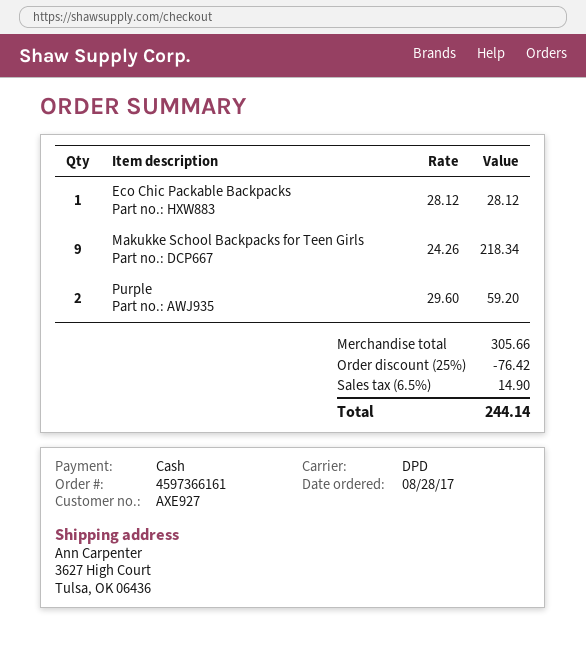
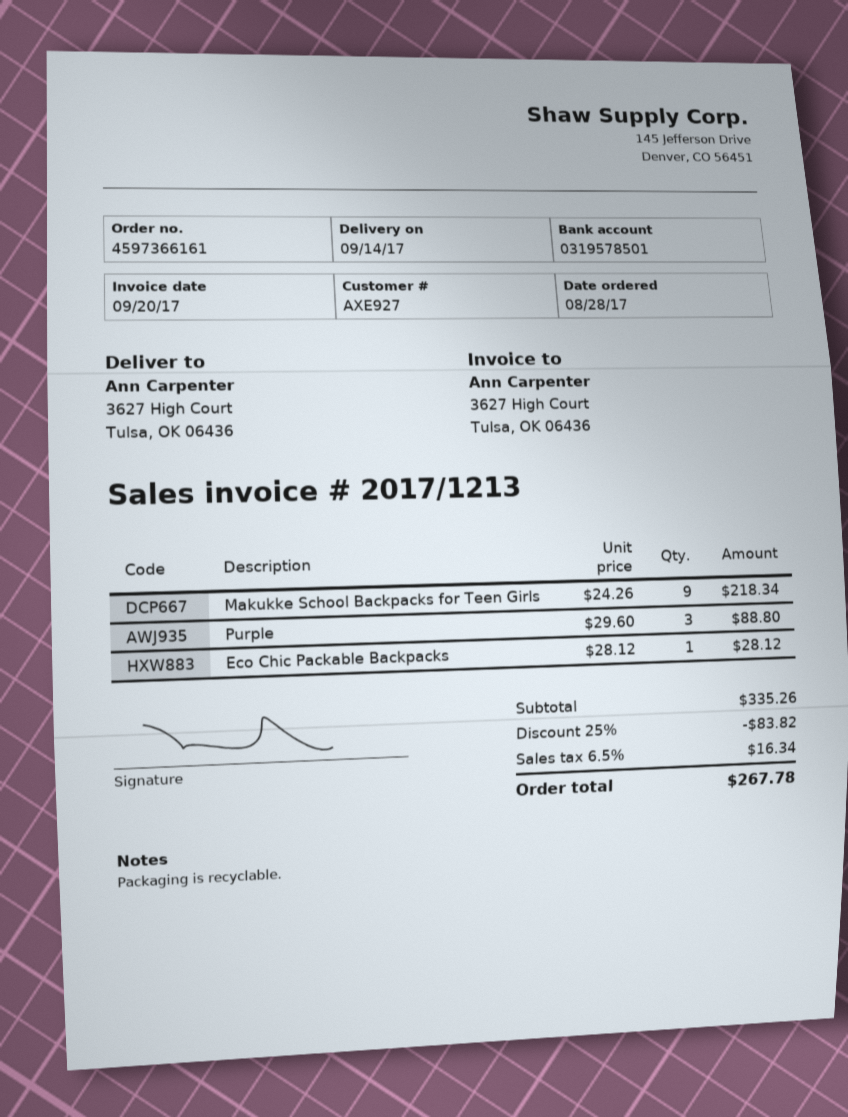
Purple: 2 x 29.60 = 59.20 -> 3 x 29.60 = 88.80
subtotal: 305.66 -> 335.26
discount: 25% = 76.42 -> 25% = 83.82
tax: 6.5% = 14.90 -> 6.5% = 16.34
total: 244.14 -> 267.78

